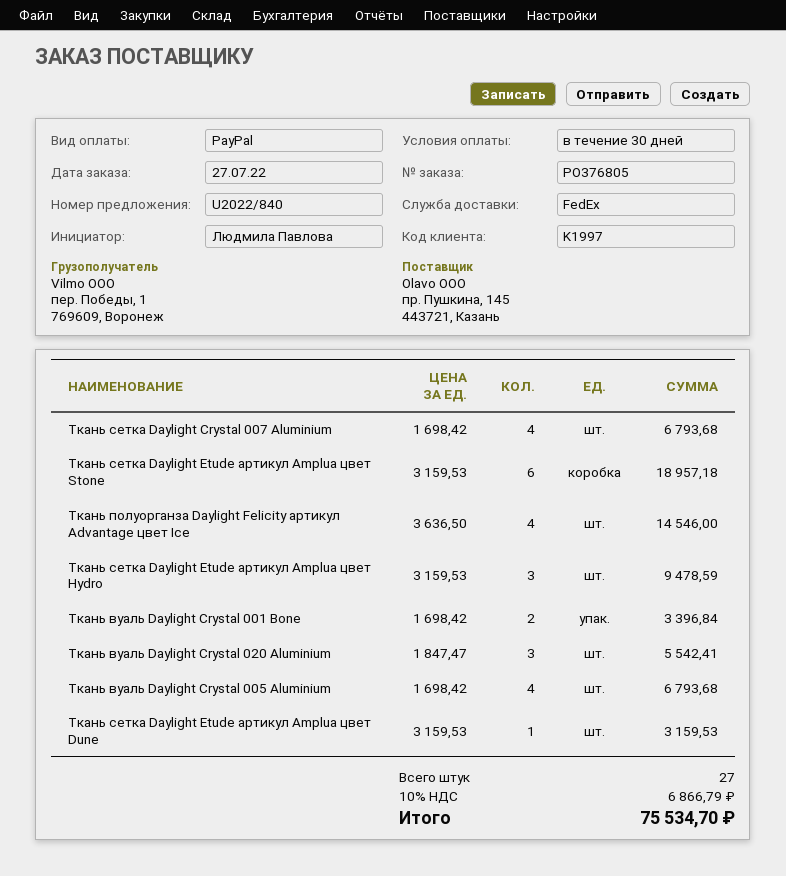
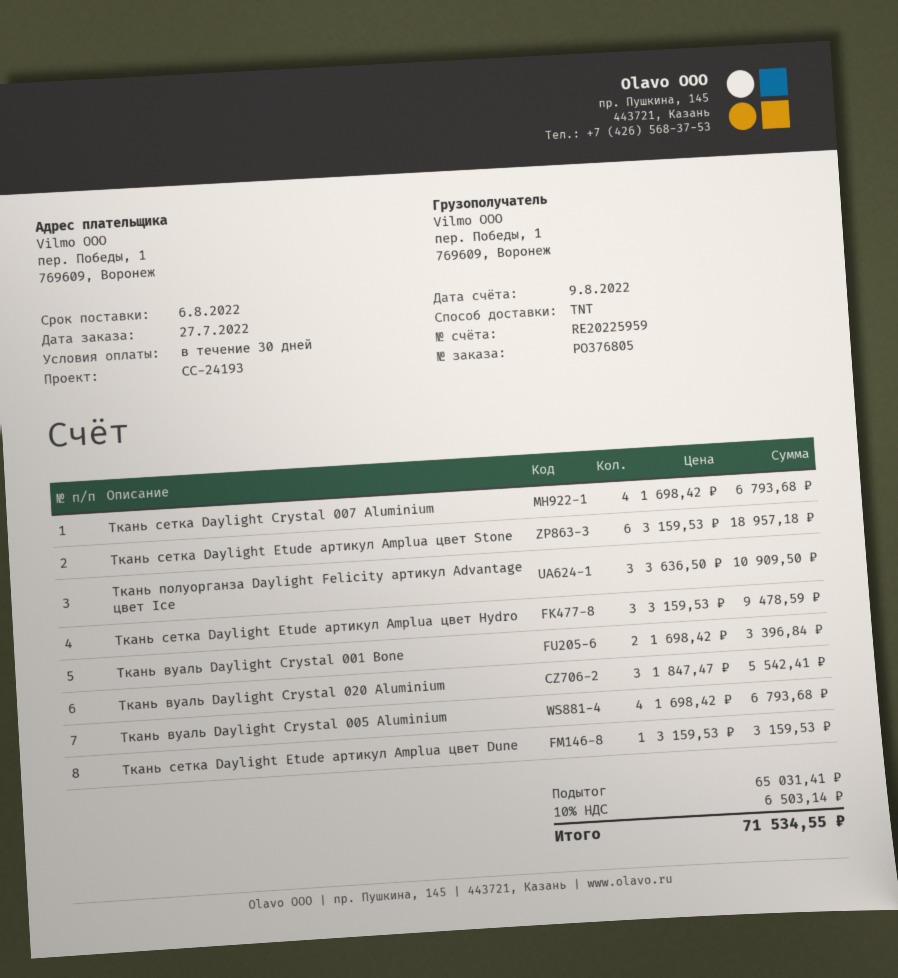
shipping method: FedEx -> TNT
Ткань полуорганза Daylight Felicity артикул Advantage цвет Ice: 4 x 3636.50 = 14546.00 -> 3 x 3636.50 = 10909.50
tax: 10% = 6866.79 -> 10% = 6503.14
total: 75534.70 -> 71534.55

